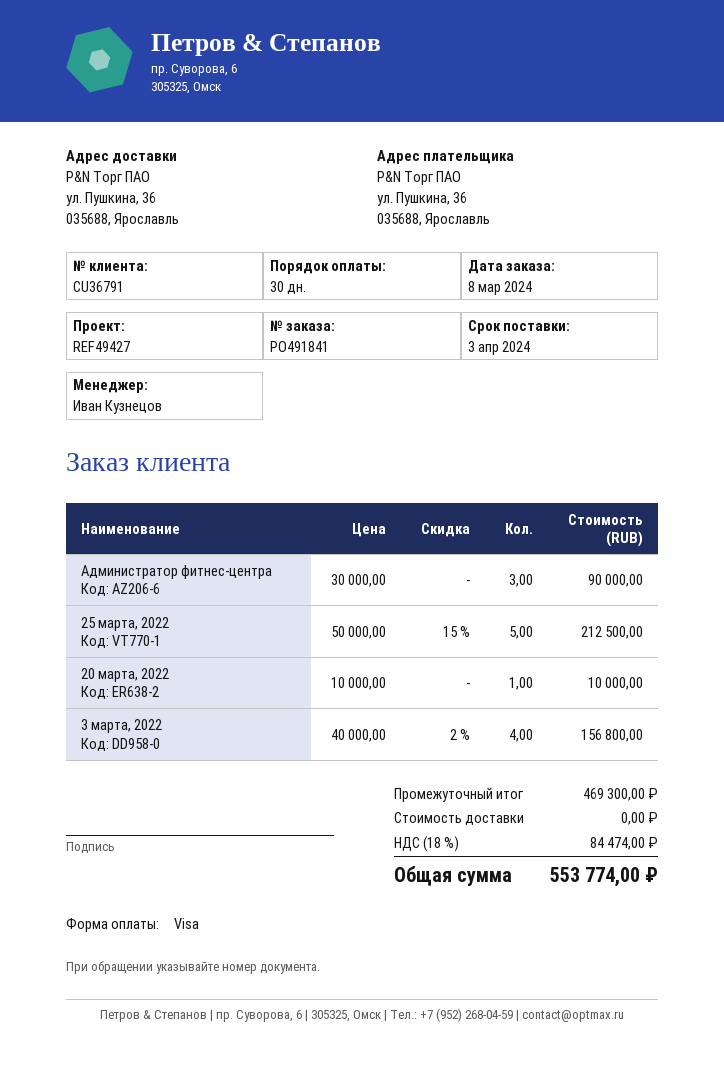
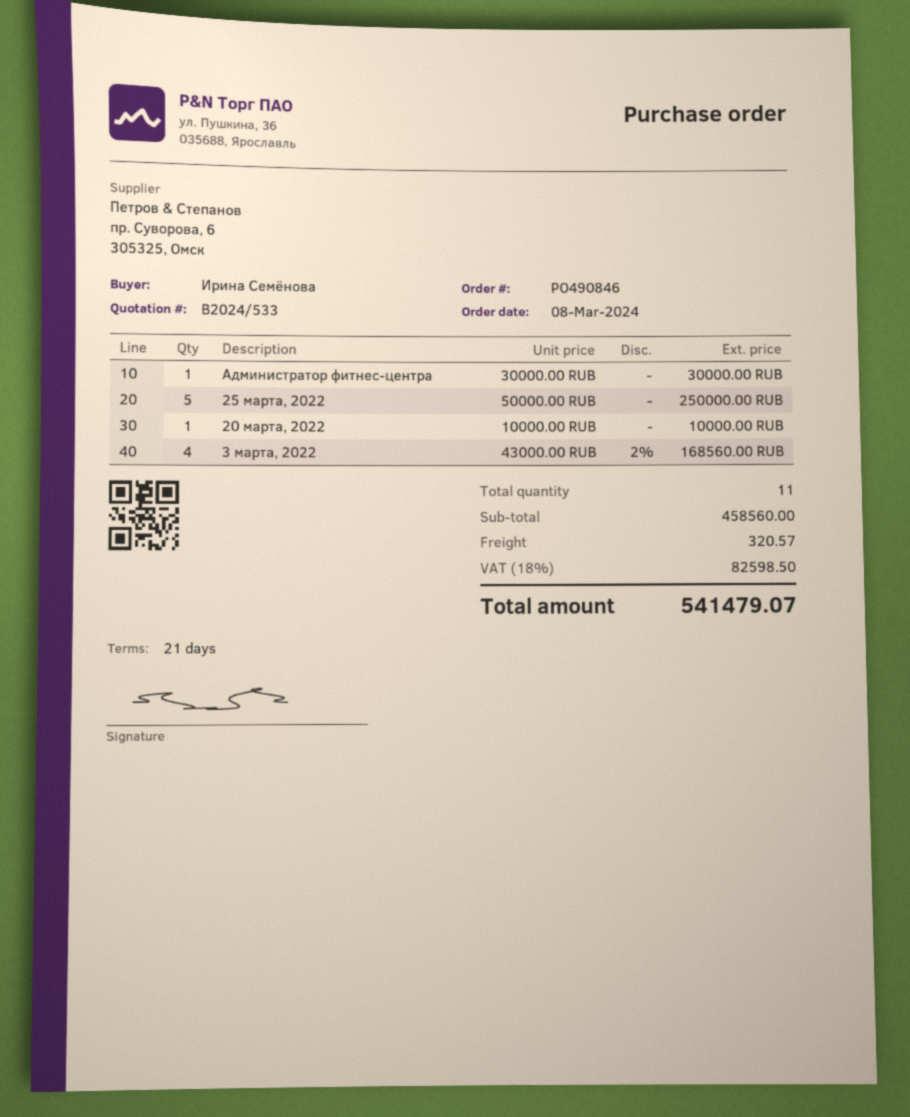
order number: PO491841 -> PO490846
payment terms: 30 days -> 21 days
Администратор фитнес-центра: 3 x 30000.00 = 90000.00 -> 1 x 30000.00 = 30000.00
25 марта, 2022: 5 x 50000.00 - 15% = 212500.00 -> 5 x 50000.00 = 250000.00
3 марта, 2022: 4 x 40000.00 - 2% = 156800.00 -> 4 x 43000.00 - 2% = 168560.00
subtotal: 469300.00 -> 458560.00
shipping: 0.00 -> 320.57
tax: 18% = 84474.00 -> 18% = 82598.50
total: 553774.00 -> 541479.07

